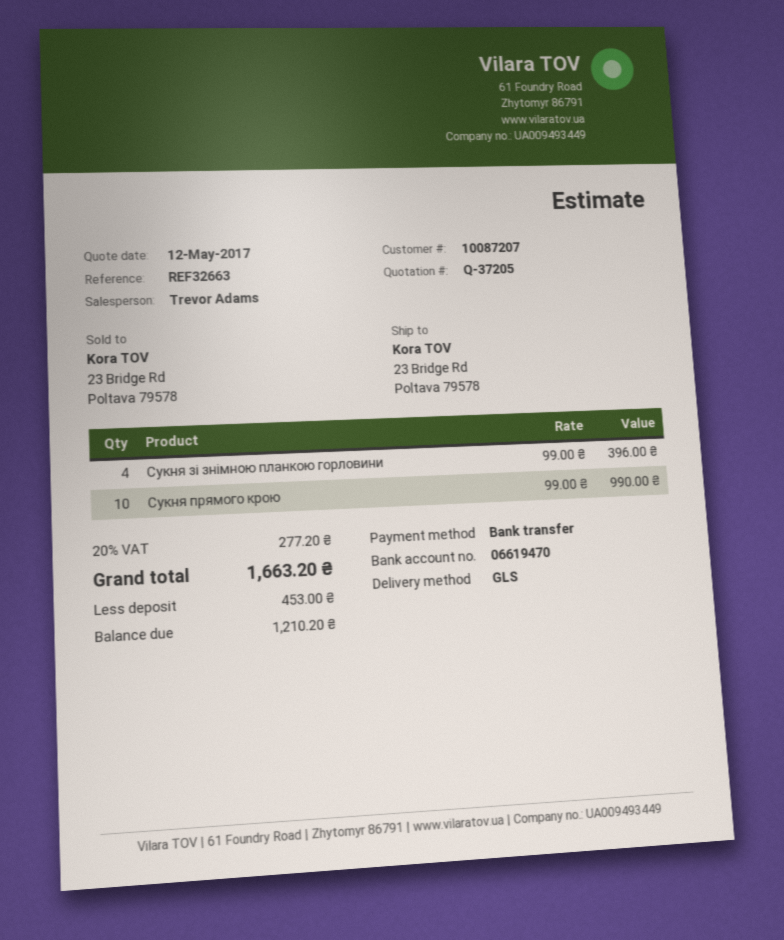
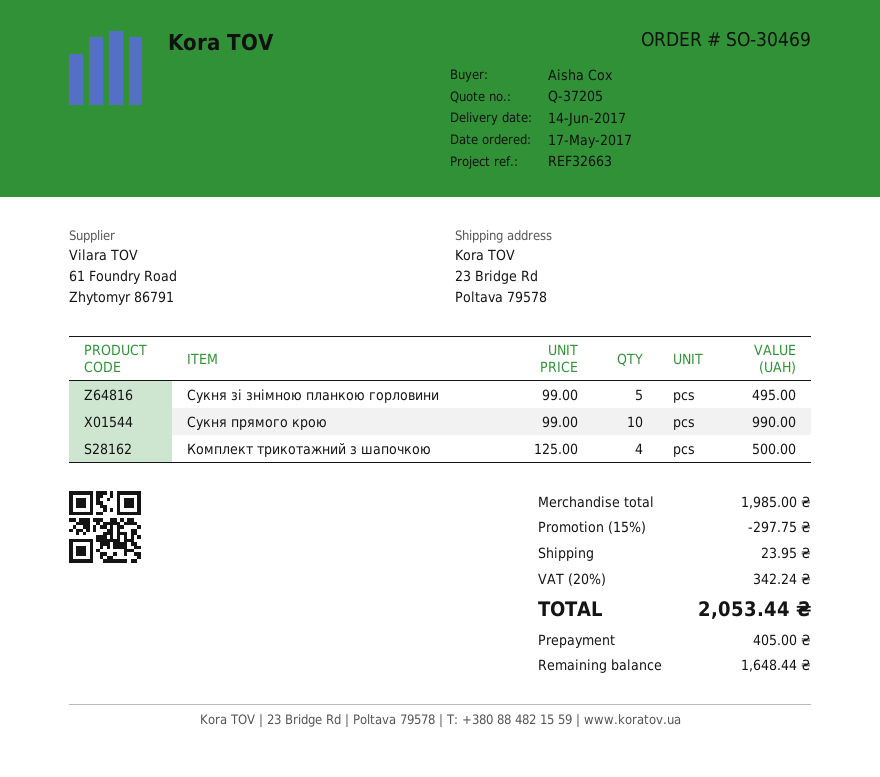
Сукня зі знімною планкою горловини: 4 x 99.00 = 396.00 -> 5 x 99.00 = 495.00
Комплект трикотажний з шапочкою: none -> 4 x 125.00 = 500.00
discount: none -> 15% = 297.75
shipping: none -> 23.95
tax: 20% = 277.20 -> 20% = 342.24
total: 1663.20 -> 2053.44
deposit: 453.00 -> 405.00
balance: 1210.20 -> 1648.44

